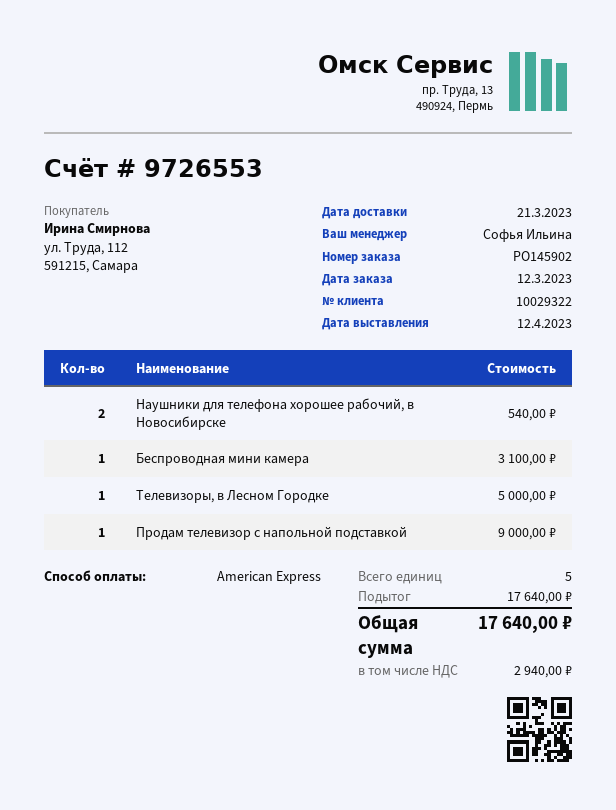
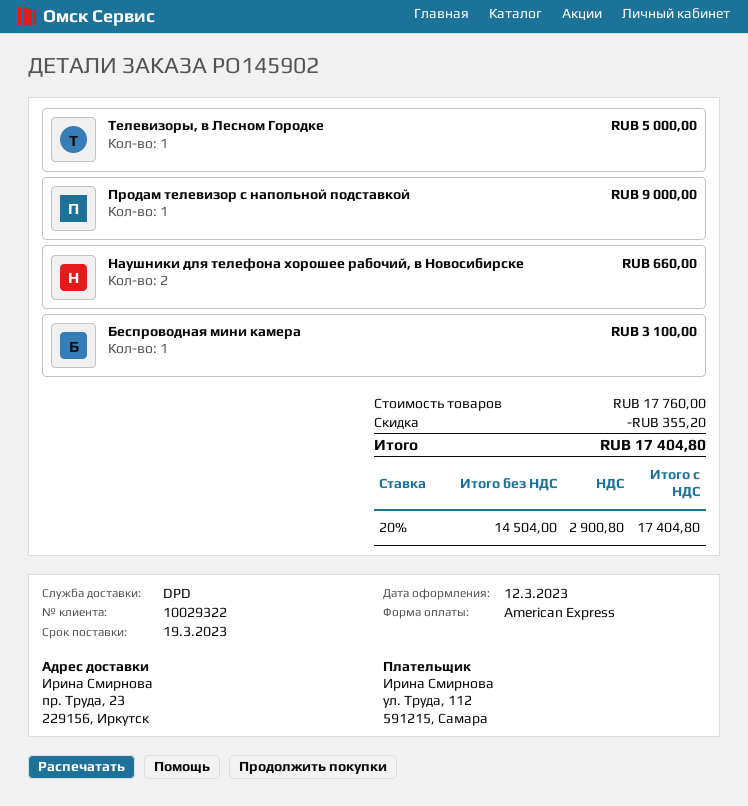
delivery date: 2023-03-21 -> 2023-03-19
Наушники для телефона хорошее рабочий, в Новосибирске: 2 for 540.00 -> 2 for 660.00
subtotal: 17640.00 -> 17760.00
discount: none -> 355.20
tax: 2940.00 -> 2900.80
total: 17640.00 -> 17404.80

